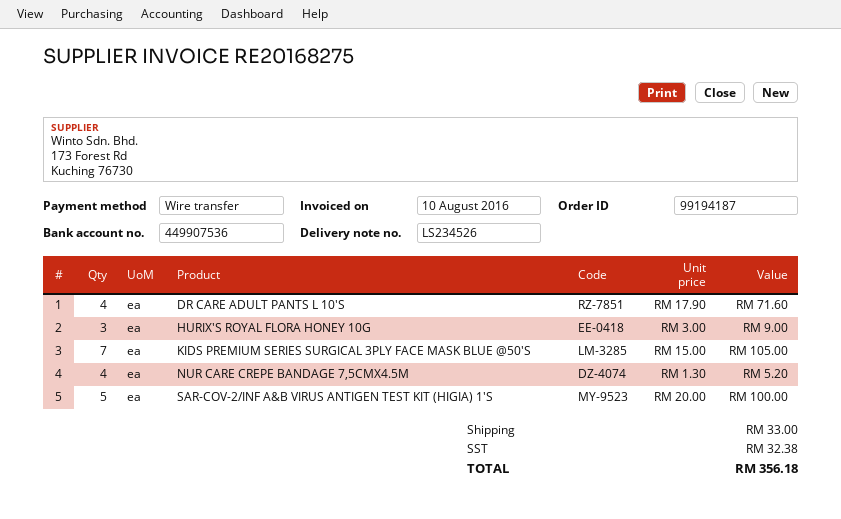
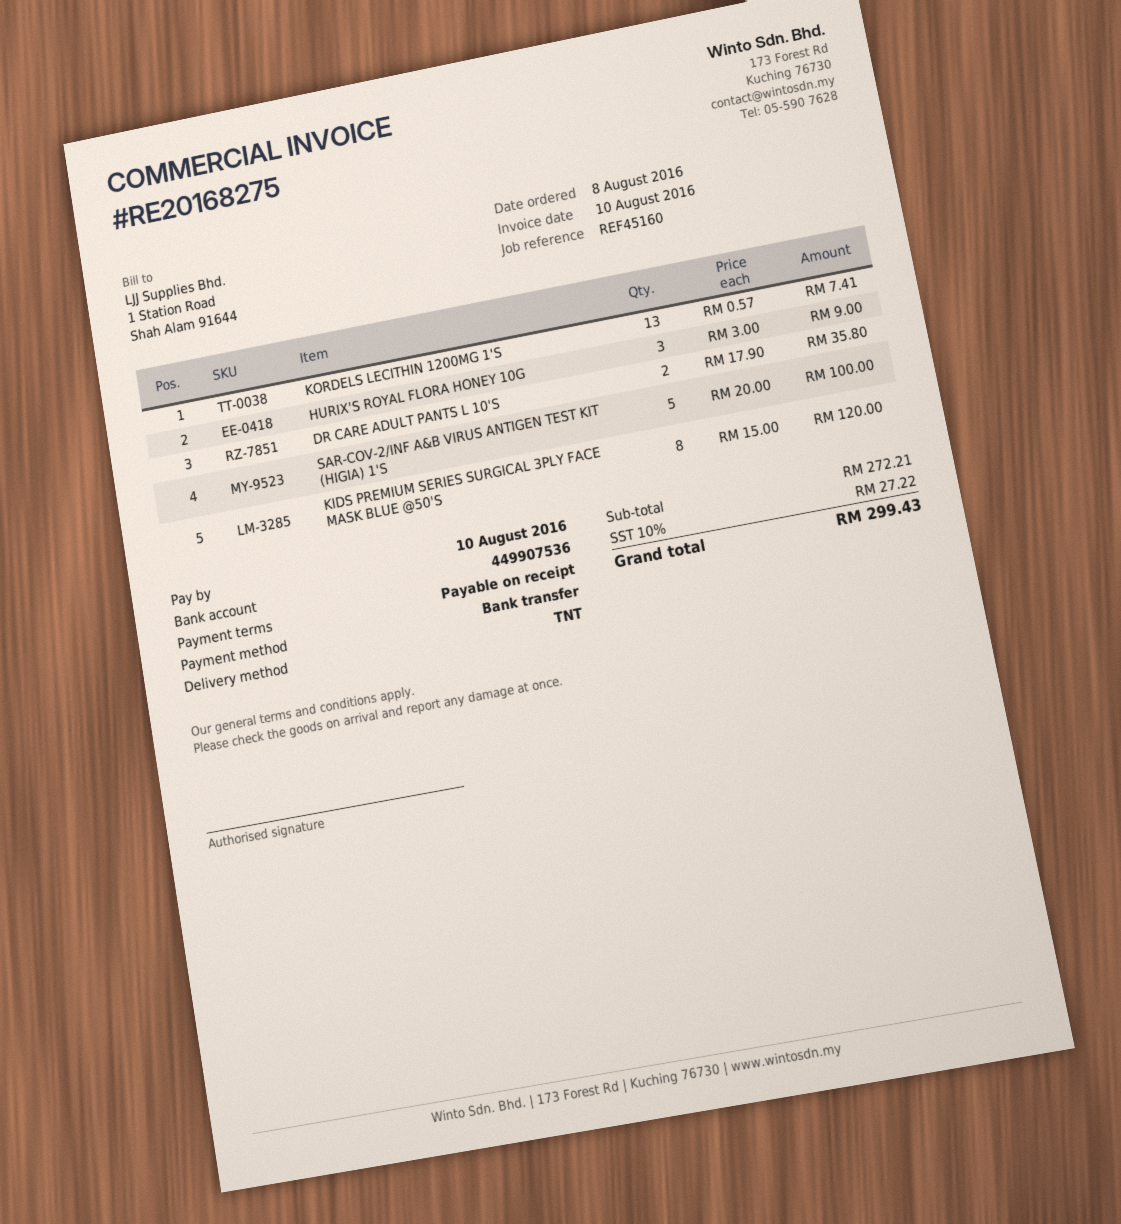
DR CARE ADULT PANTS L 10'S: 4 x 17.90 = 71.60 -> 2 x 17.90 = 35.80
KIDS PREMIUM SERIES SURGICAL 3PLY FACE MASK BLUE @50'S: 7 x 15.00 = 105.00 -> 8 x 15.00 = 120.00
NUR CARE CREPE BANDAGE 7,5CMX4.5M: 4 x 1.30 = 5.20 -> none
KORDELS LECITHIN 1200MG 1'S: none -> 13 x 0.57 = 7.41
shipping: 33.00 -> none
tax: 32.38 -> 27.22
total: 356.18 -> 299.43

